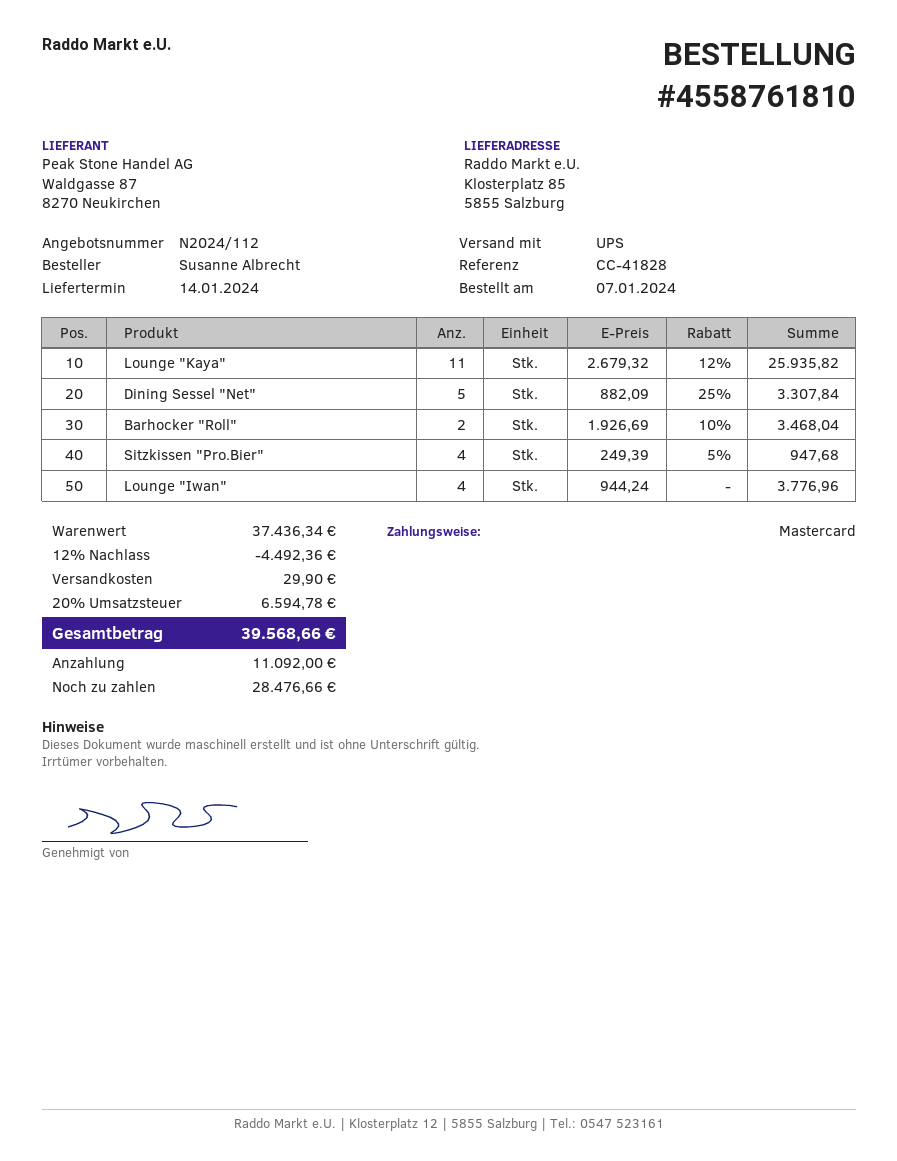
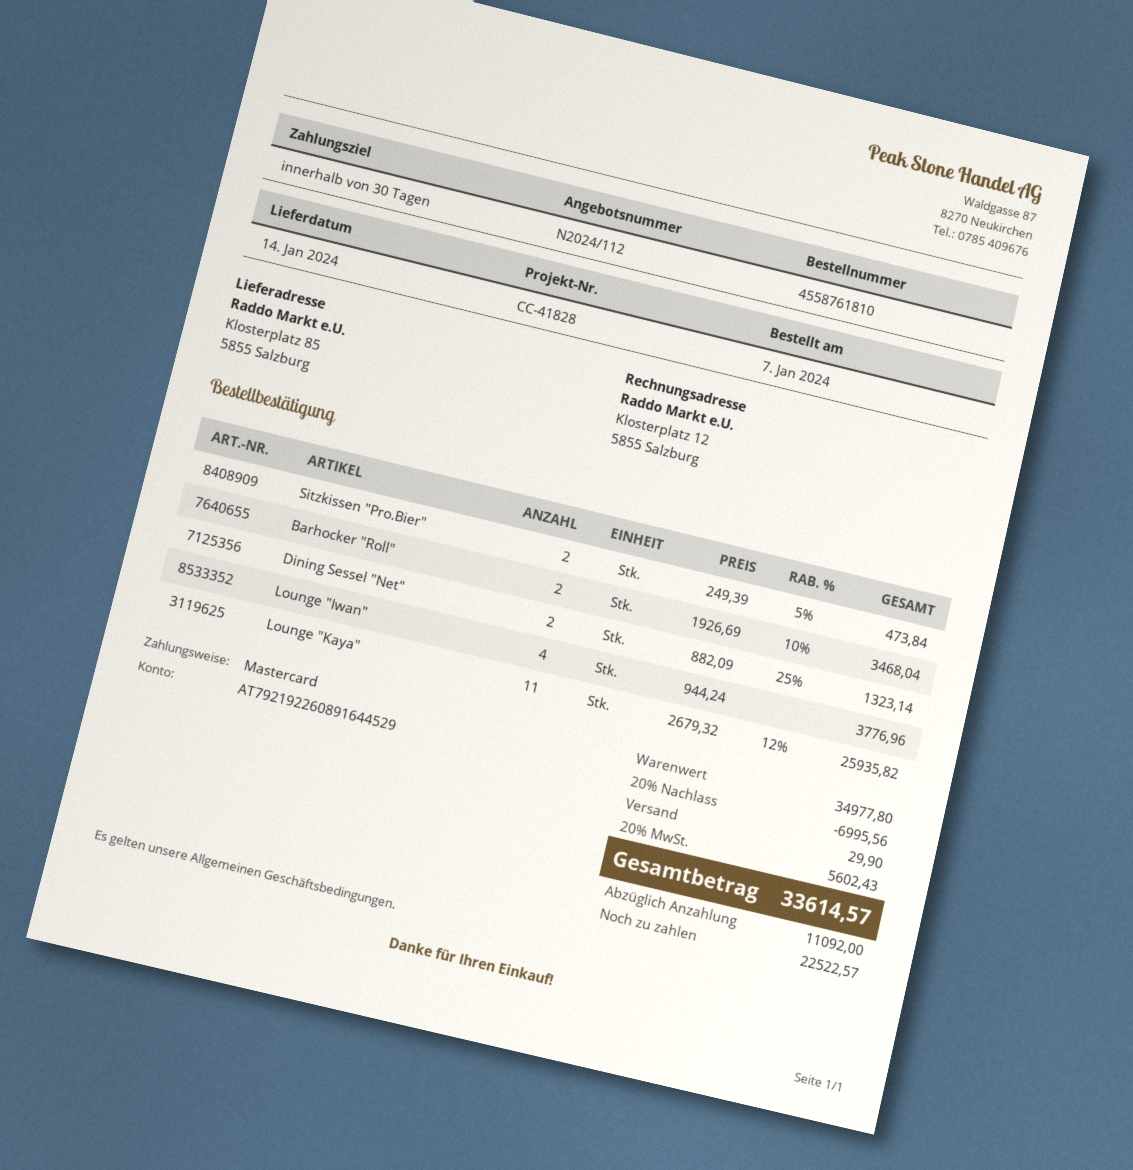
Dining Sessel "Net": 5 x 882.09 - 25% = 3307.84 -> 2 x 882.09 - 25% = 1323.14
Sitzkissen "Pro.Bier": 4 x 249.39 - 5% = 947.68 -> 2 x 249.39 - 5% = 473.84
subtotal: 37436.34 -> 34977.80
discount: 12% = 4492.36 -> 20% = 6995.56
tax: 20% = 6594.78 -> 20% = 5602.43
total: 39568.66 -> 33614.57
balance: 28476.66 -> 22522.57

